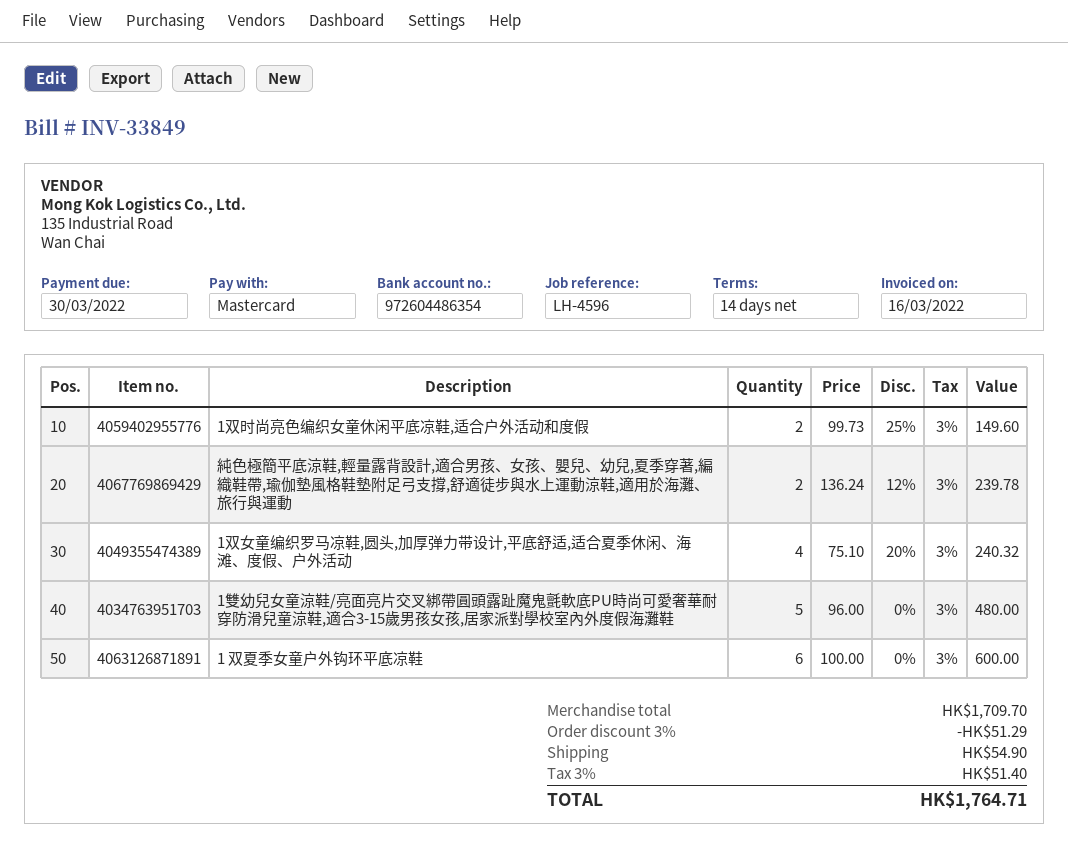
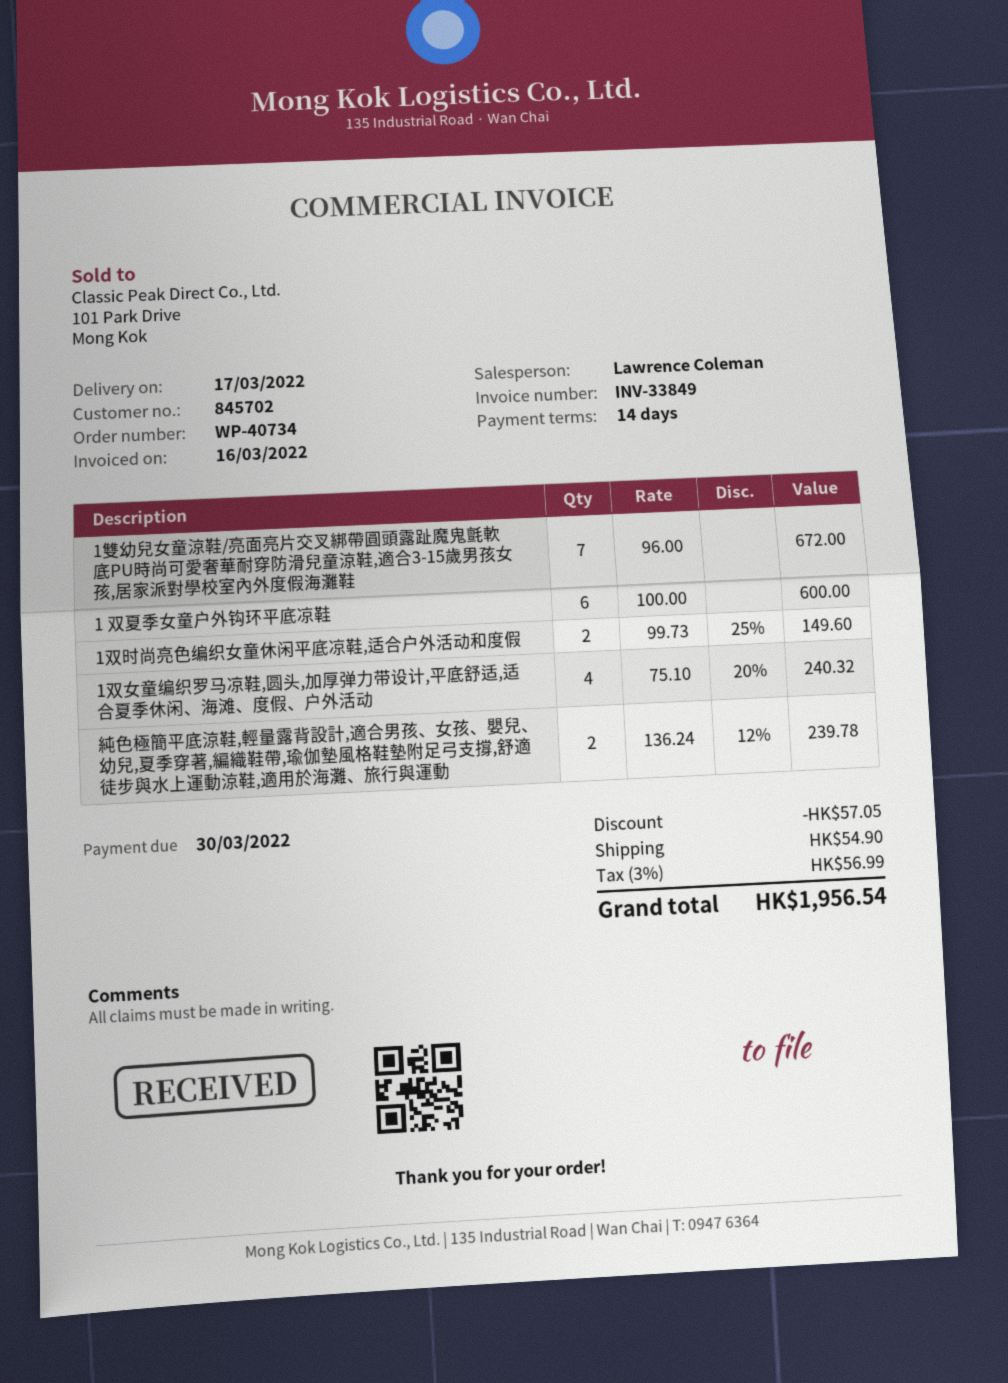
1雙幼兒女童涼鞋/亮面亮片交叉綁帶圓頭露趾魔鬼氈軟底PU時尚可愛奢華耐穿防滑兒童涼鞋,適合3-15歲男孩女孩,居家派對學校室內外度假海灘鞋: 5 x 96.00 = 480.00 -> 7 x 96.00 = 672.00
discount: 51.29 -> 57.05
tax: 3% = 51.40 -> 3% = 56.99
total: 1764.71 -> 1956.54

